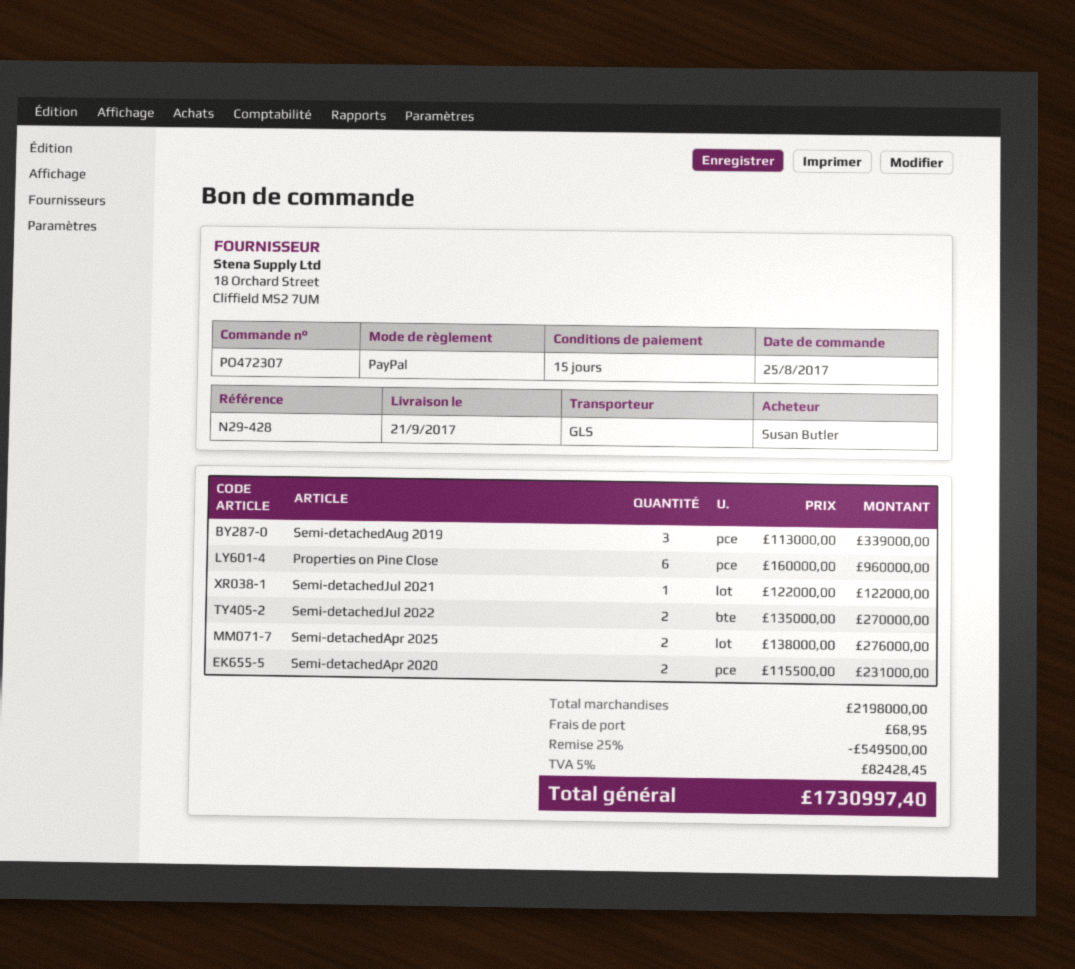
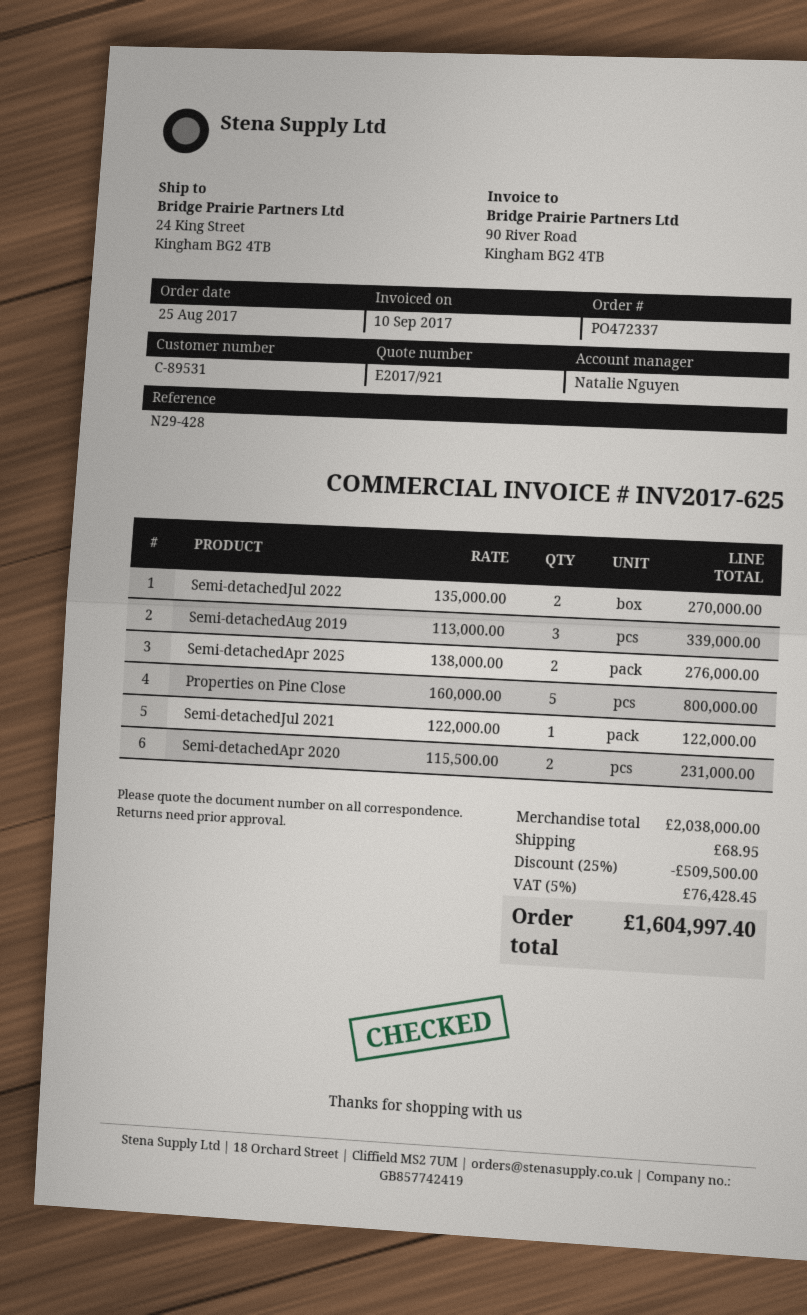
order number: PO472307 -> PO472337
Properties on Pine Close: 6 x 160000.00 = 960000.00 -> 5 x 160000.00 = 800000.00
subtotal: 2198000.00 -> 2038000.00
discount: 25% = 549500.00 -> 25% = 509500.00
tax: 5% = 82428.45 -> 5% = 76428.45
total: 1730997.40 -> 1604997.40

